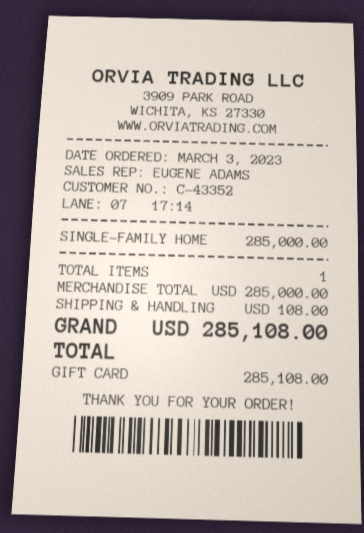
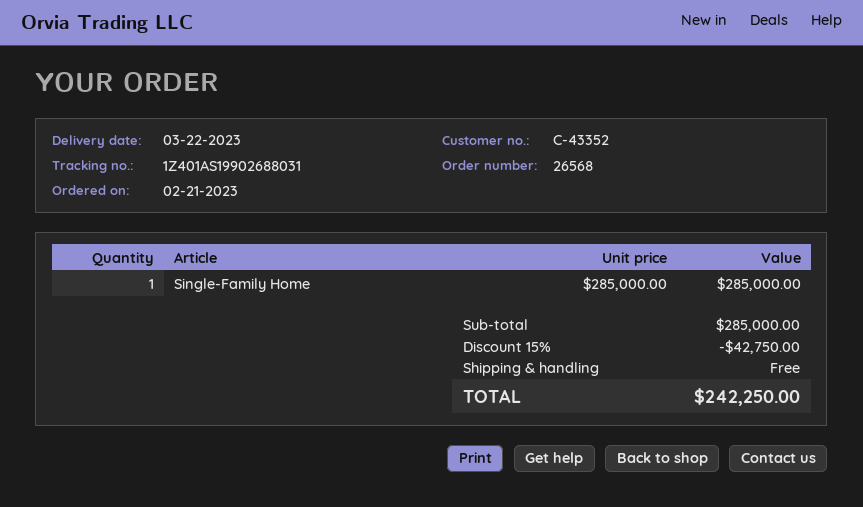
order date: 2023-03-03 -> 2023-02-21
discount: none -> 15% = 42750.00
shipping: 108.00 -> 0.00
total: 285108.00 -> 242250.00

